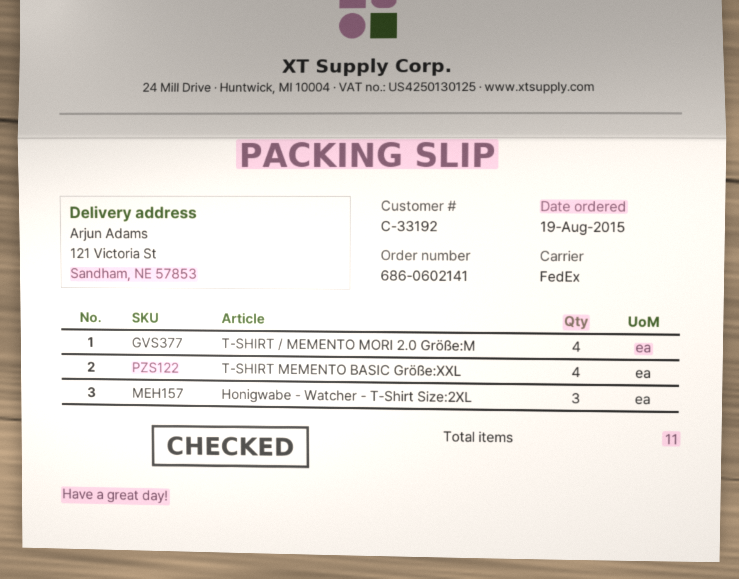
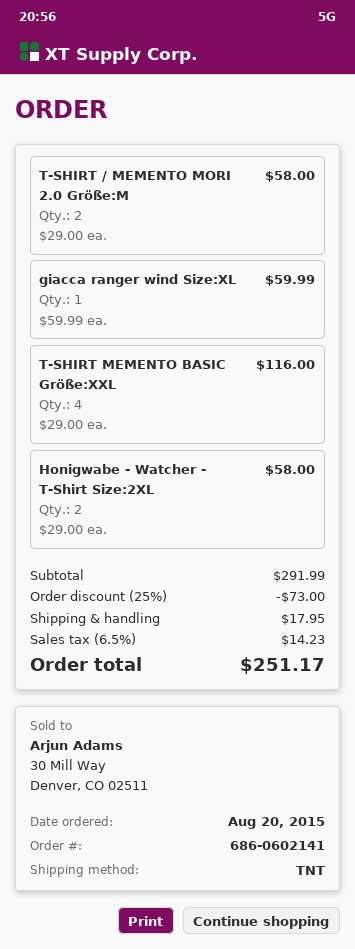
order date: 2015-08-19 -> 2015-08-20
shipping method: FedEx -> TNT
T-SHIRT / MEMENTO MORI 2.0 Größe:M: 4 -> 2
Honigwabe - Watcher - T-Shirt Size:2XL: 3 -> 2
giacca ranger wind Size:XL: none -> 1

